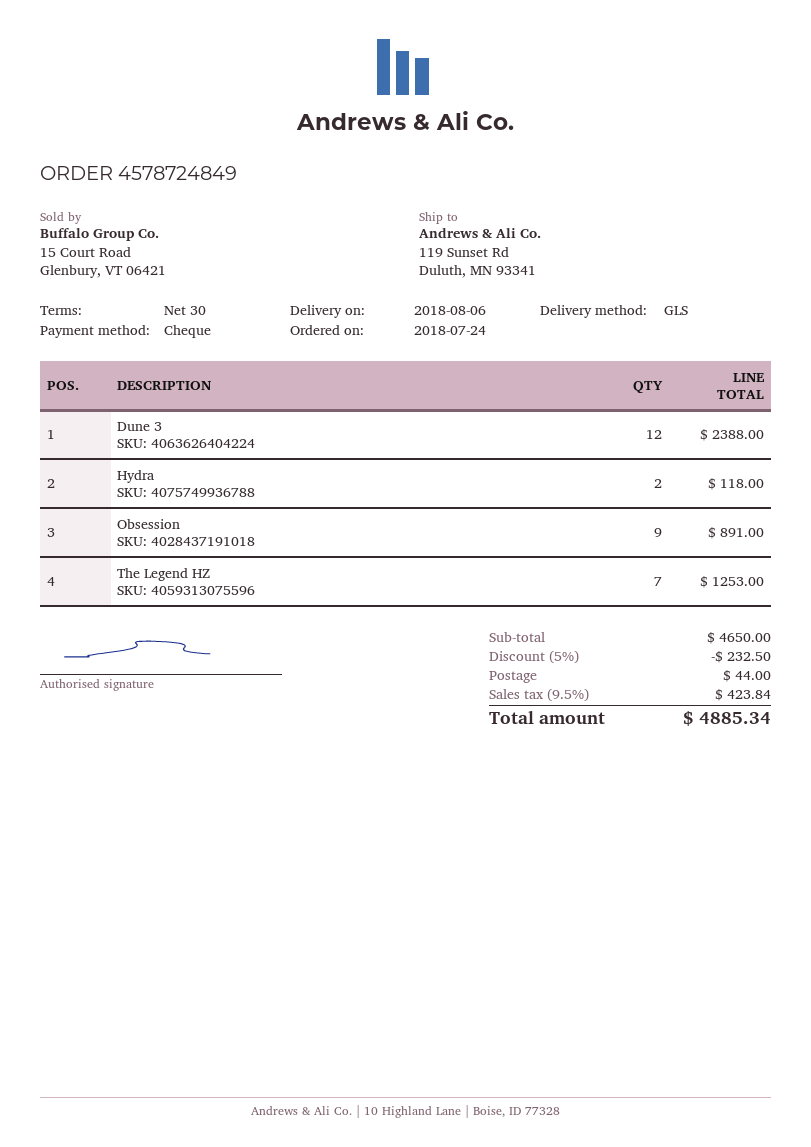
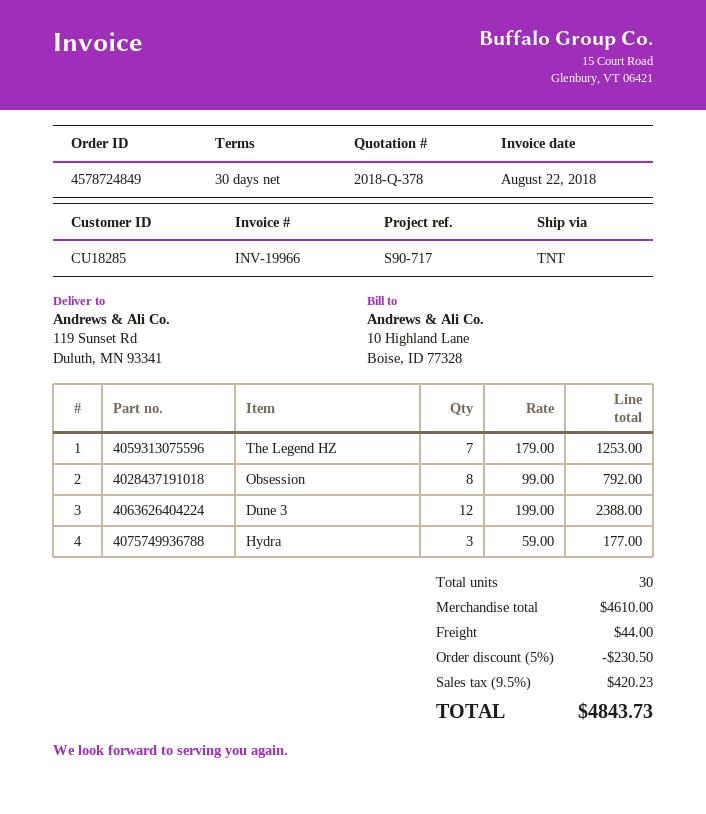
shipping method: GLS -> TNT
Hydra: 2 for 118.00 -> 3 for 177.00
Obsession: 9 for 891.00 -> 8 for 792.00
subtotal: 4650.00 -> 4610.00
discount: 5% = 232.50 -> 5% = 230.50
tax: 9.5% = 423.84 -> 9.5% = 420.23
total: 4885.34 -> 4843.73

